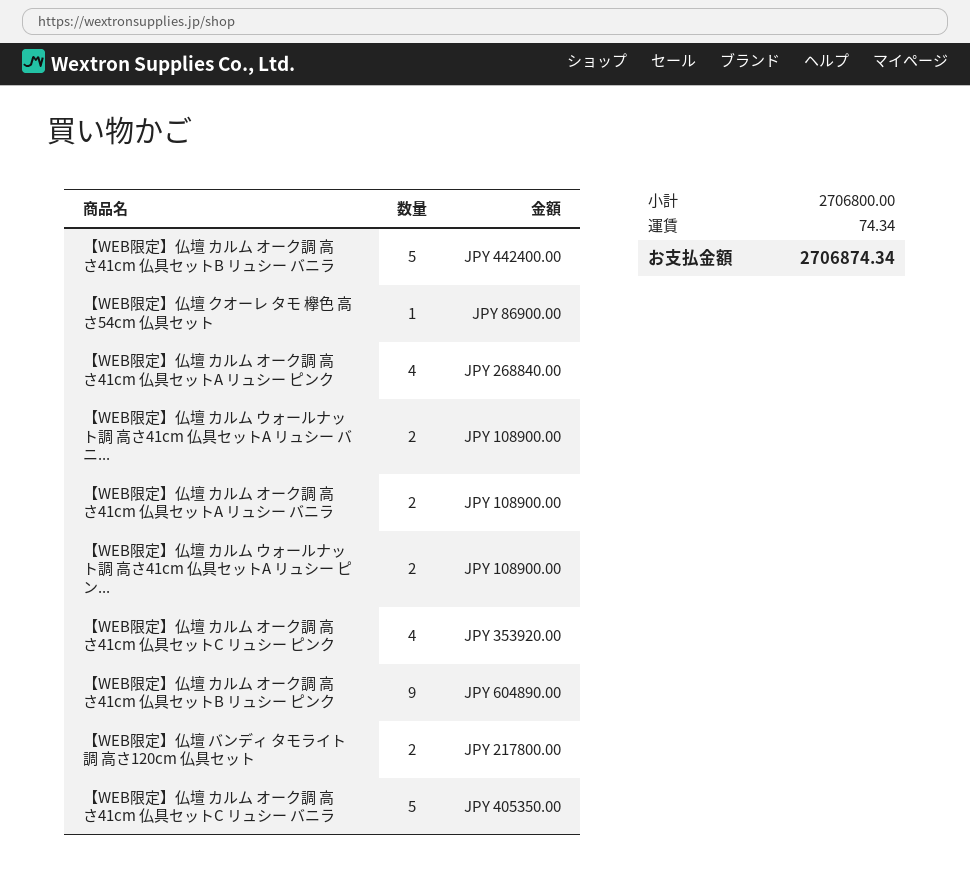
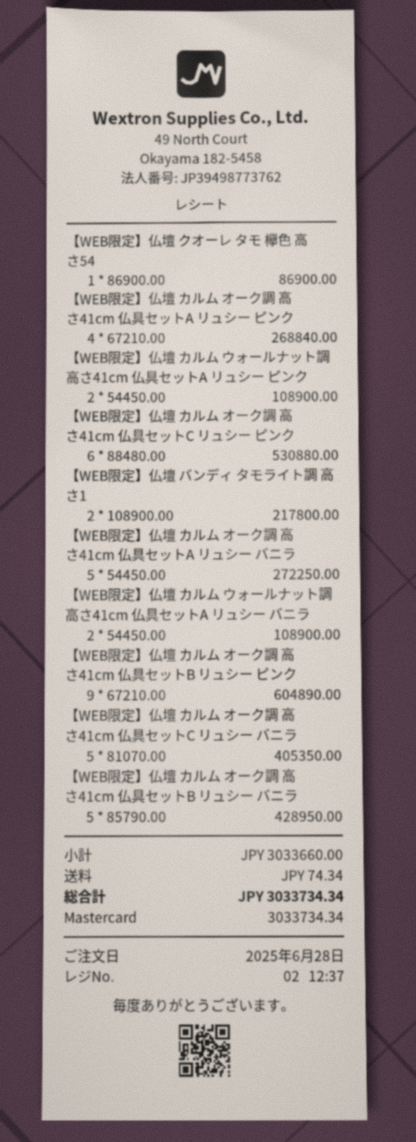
【WEB限定】仏壇 カルム オーク調 高さ41cm 仏具セットB リュシー バニラ: 5 for 442400.00 -> 5 for 428950.00
【WEB限定】仏壇 カルム オーク調 高さ41cm 仏具セットA リュシー バニラ: 2 for 108900.00 -> 5 for 272250.00
【WEB限定】仏壇 カルム オーク調 高さ41cm 仏具セットC リュシー ピンク: 4 for 353920.00 -> 6 for 530880.00
subtotal: 2706800.00 -> 3033660.00
total: 2706874.34 -> 3033734.34

